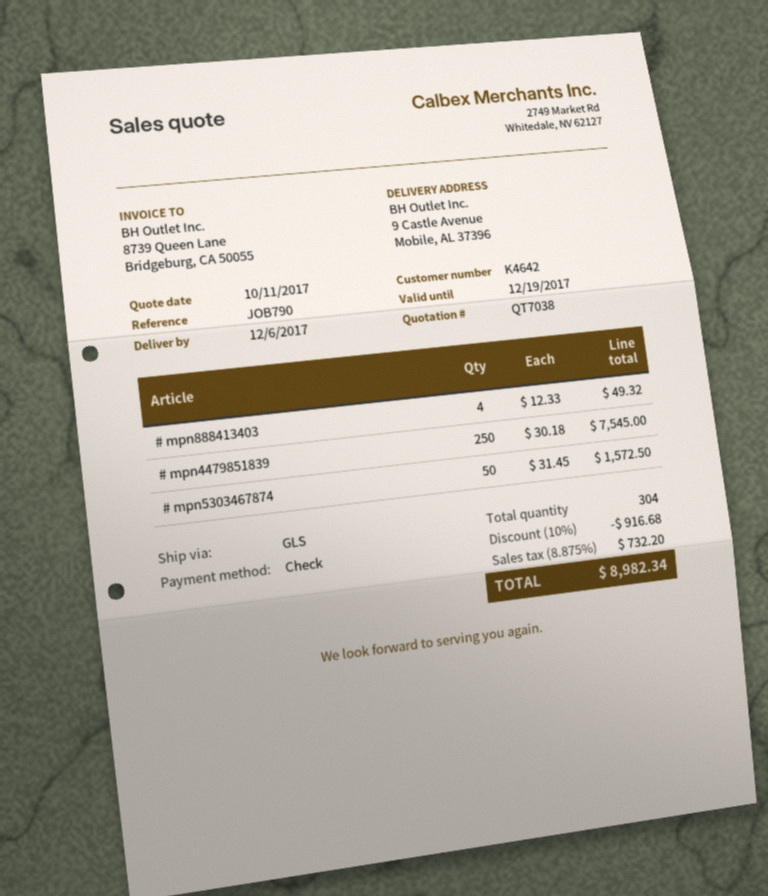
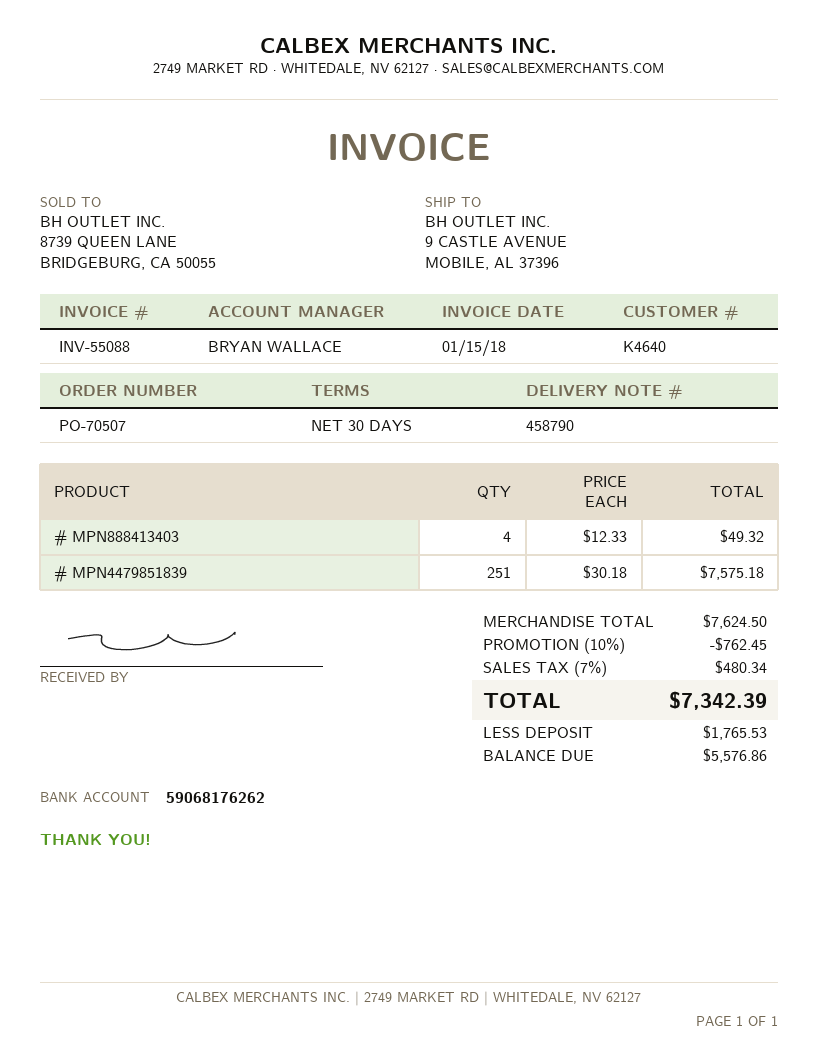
customer number: K4642 -> K4640
# mpn4479851839: 250 x 30.18 = 7545.00 -> 251 x 30.18 = 7575.18
# mpn5303467874: 50 x 31.45 = 1572.50 -> none
discount: 10% = 916.68 -> 10% = 762.45
tax: 8.875% = 732.20 -> 7% = 480.34
total: 8982.34 -> 7342.39

